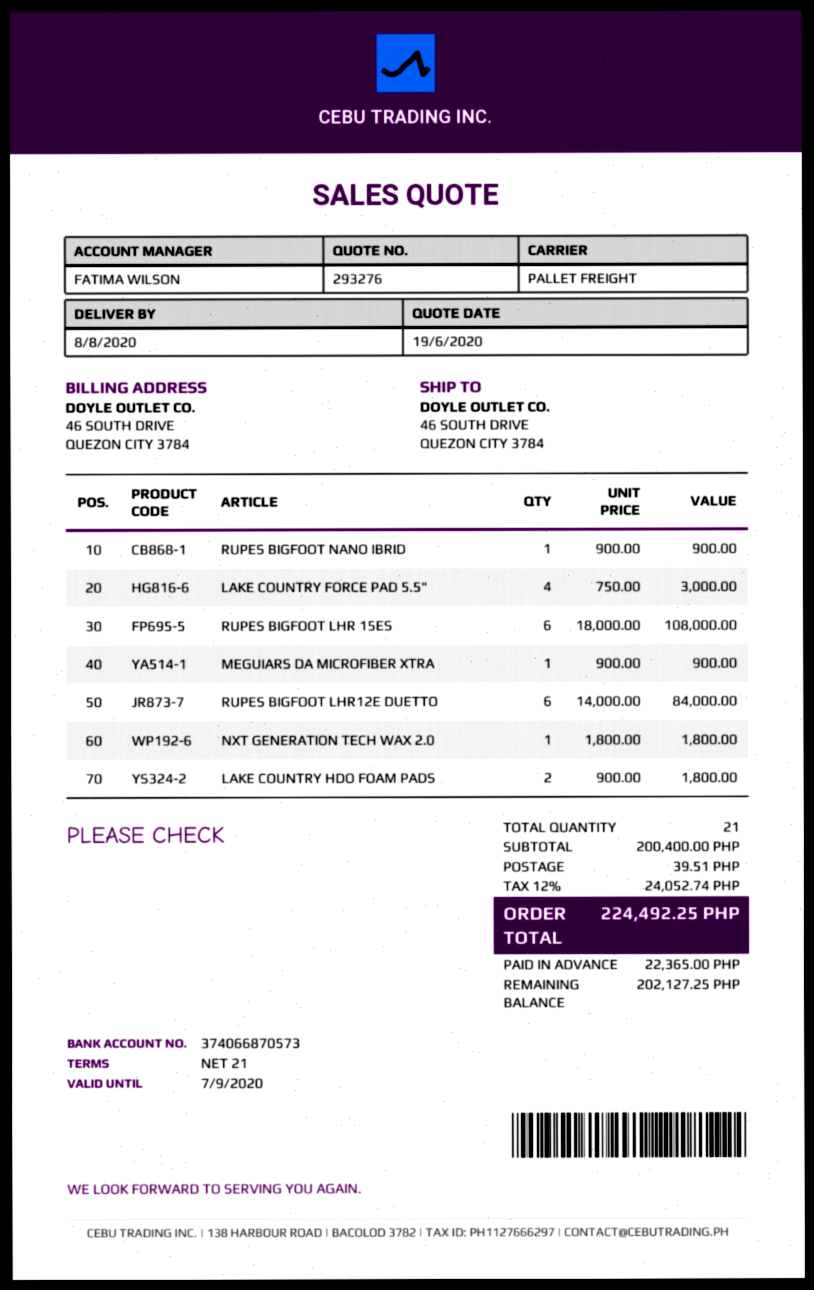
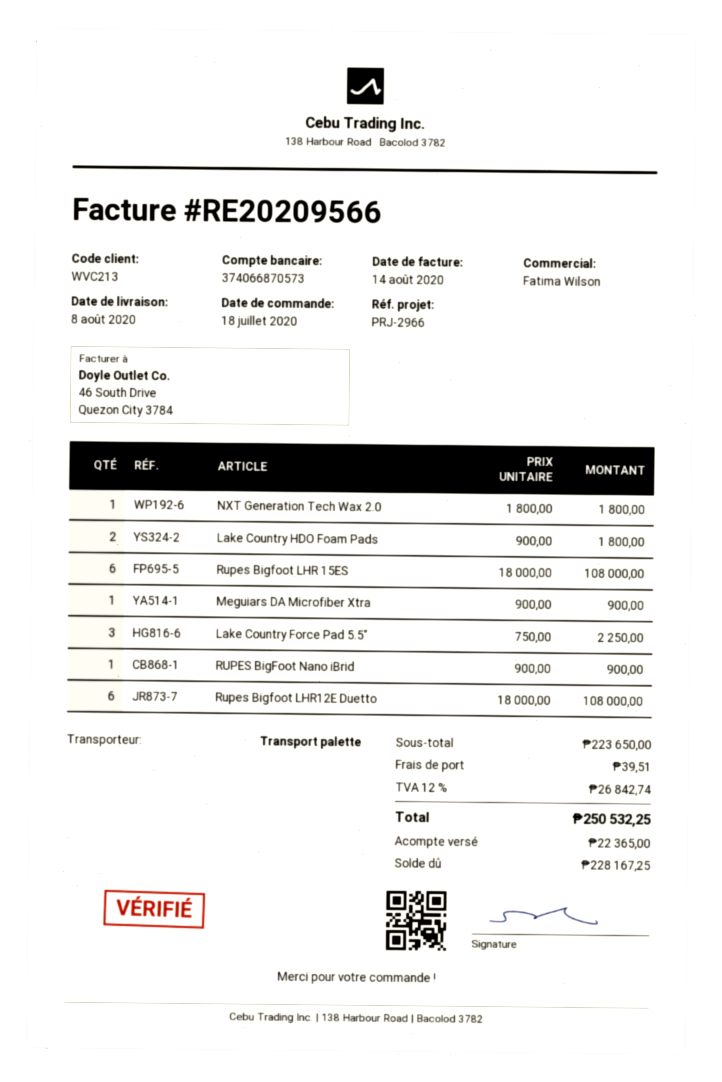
LAKE COUNTRY FORCE PAD 5.5": 4 x 750.00 = 3000.00 -> 3 x 750.00 = 2250.00
RUPES BIGFOOT LHR12E DUETTO: 6 x 14000.00 = 84000.00 -> 6 x 18000.00 = 108000.00
subtotal: 200400.00 -> 223650.00
tax: 12% = 24052.74 -> 12% = 26842.74
total: 224492.25 -> 250532.25
balance: 202127.25 -> 228167.25

